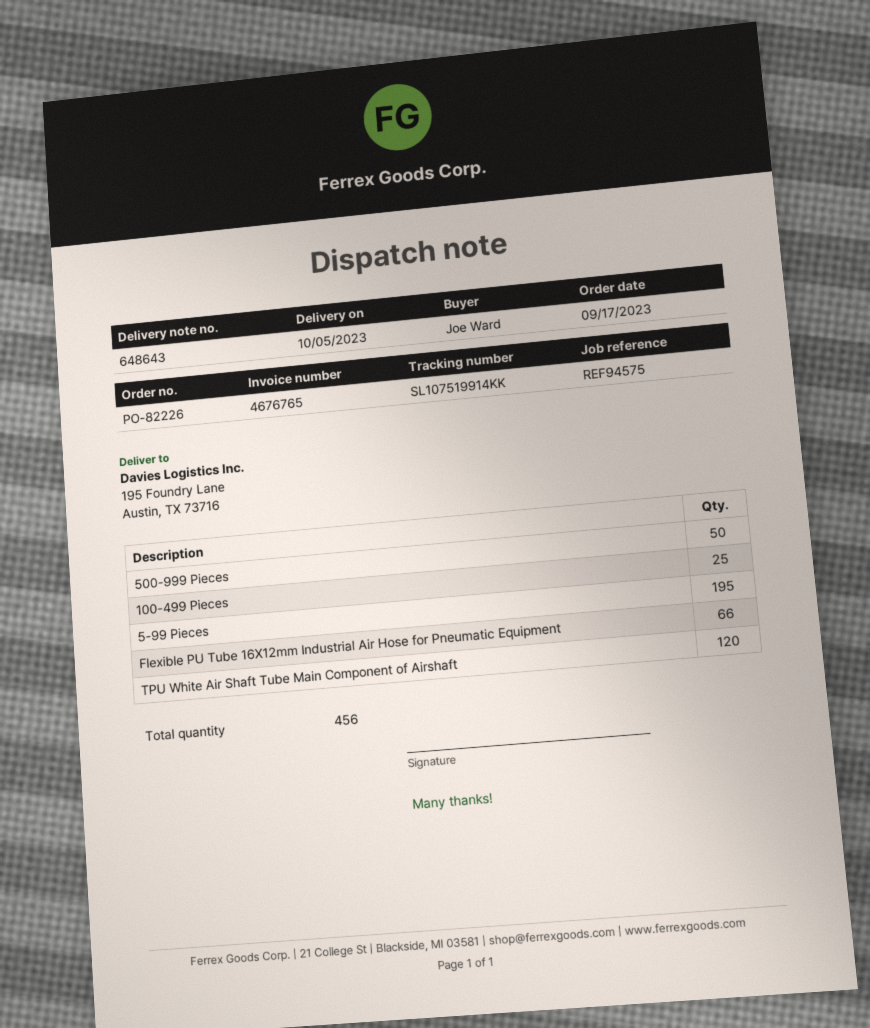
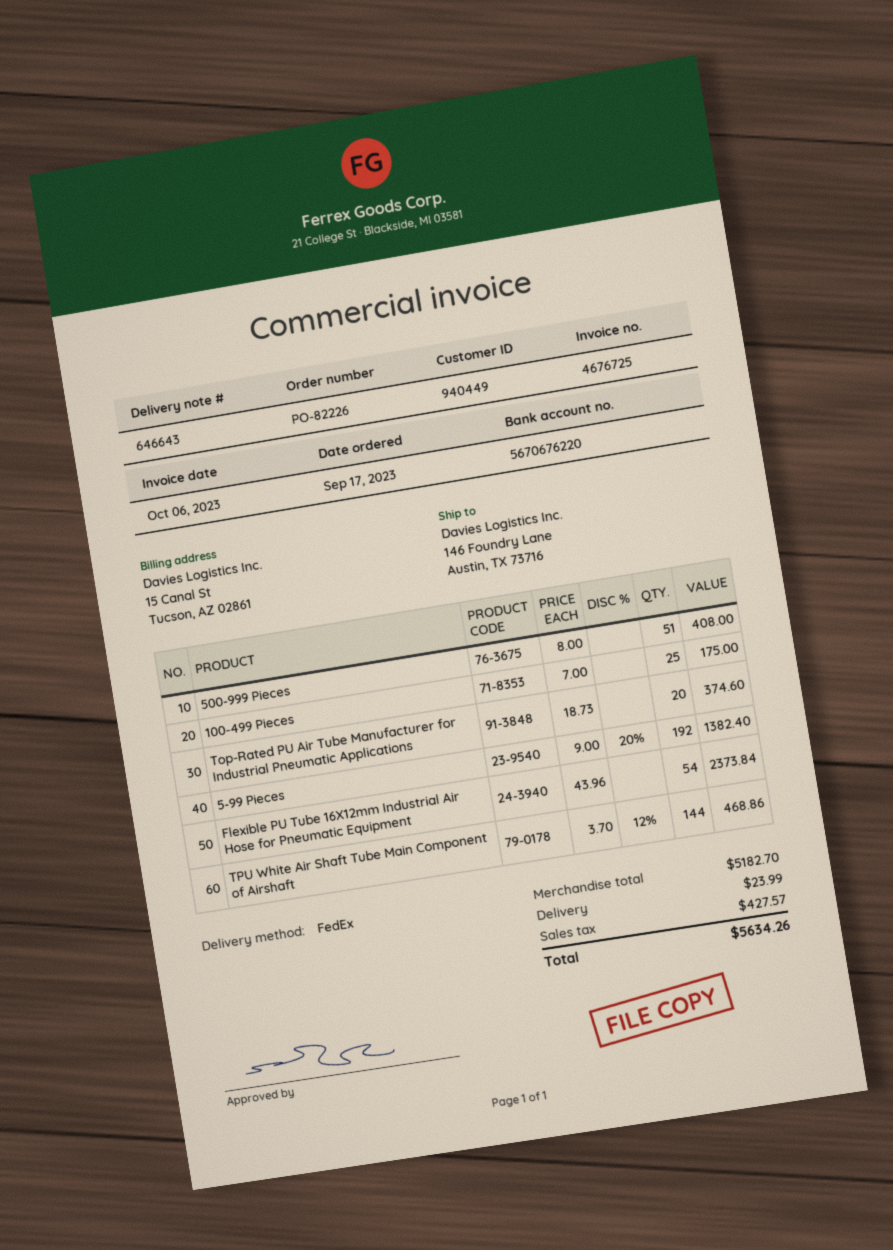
delivery note number: 648643 -> 646643
invoice number: 4676765 -> 4676725
ship to: 195 Foundry Lane, Austin, TX 73716 -> 146 Foundry Lane, Austin, TX 73716
500-999 Pieces: 50 -> 51
5-99 Pieces: 195 -> 192
Flexible PU Tube 16X12mm Industrial Air Hose for Pneumatic Equipment: 66 -> 54
TPU White Air Shaft Tube Main Component of Airshaft: 120 -> 144
Top-Rated PU Air Tube Manufacturer for Industrial Pneumatic Applications: none -> 20

